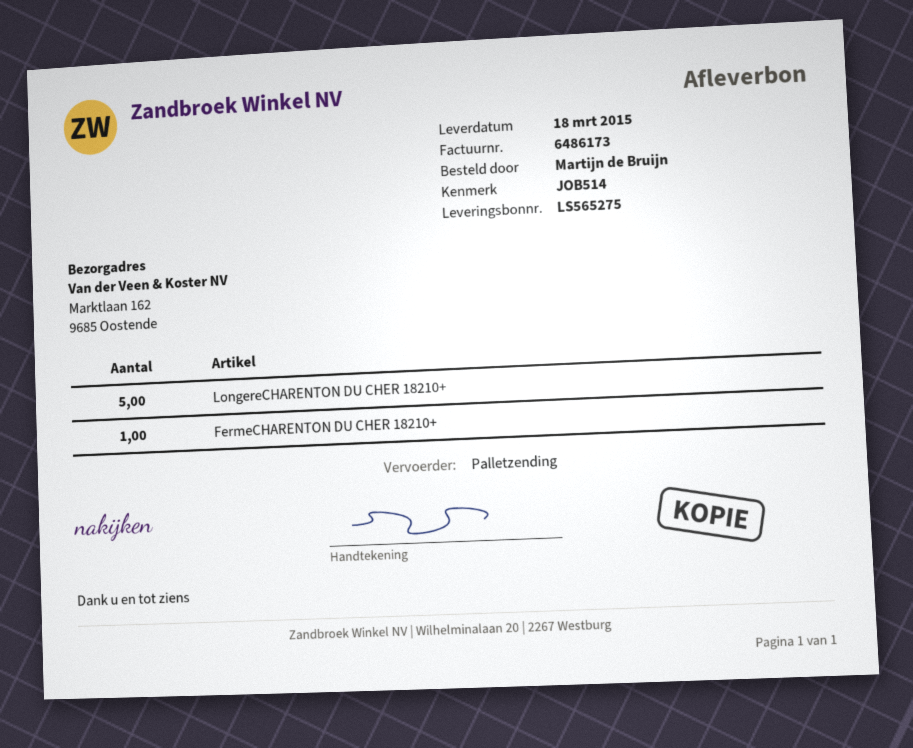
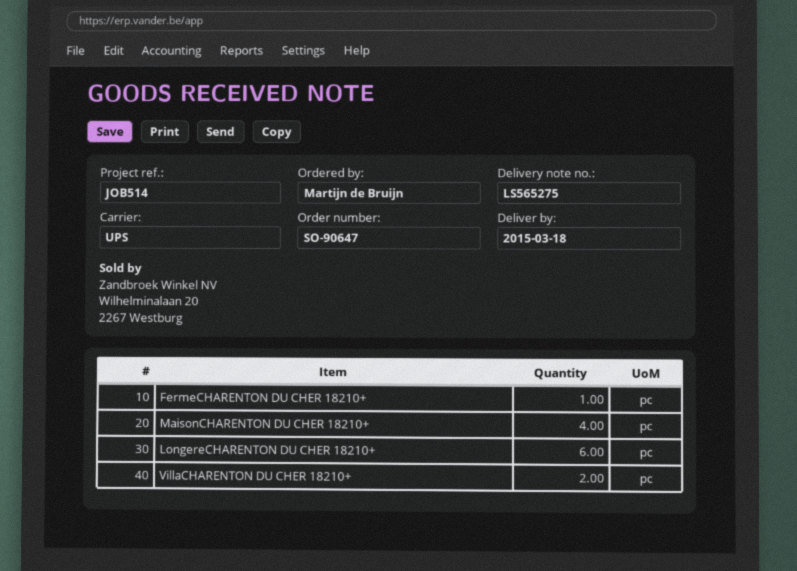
shipping method: pallet freight -> UPS
LongereCHARENTON DU CHER 18210+: 5 -> 6
MaisonCHARENTON DU CHER 18210+: none -> 4
VillaCHARENTON DU CHER 18210+: none -> 2

